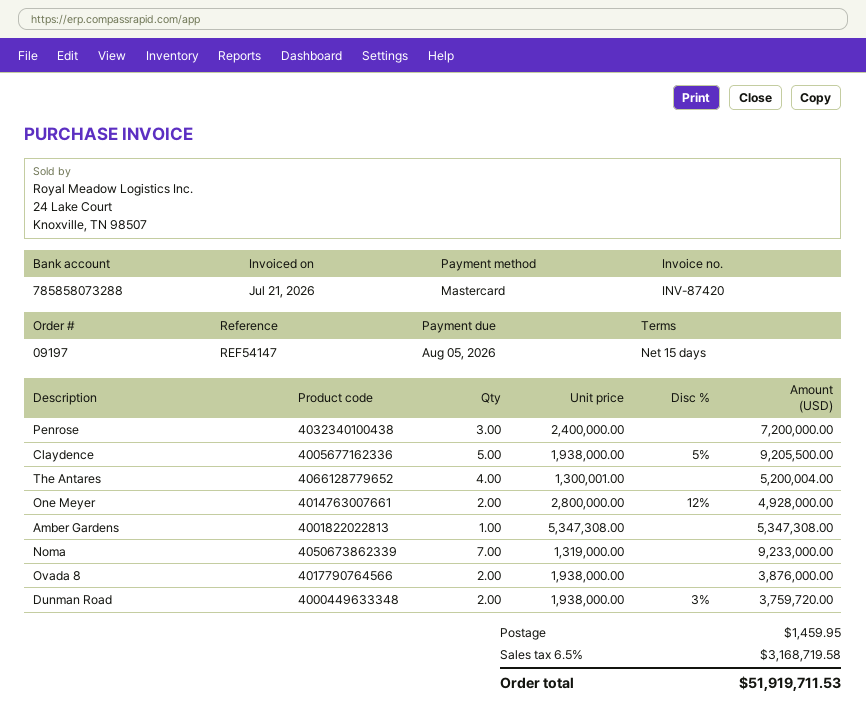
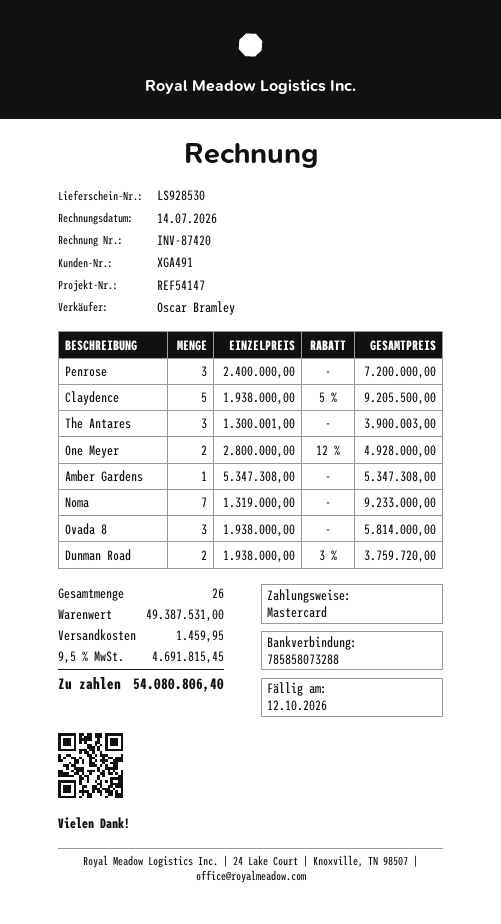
invoice date: 2026-07-21 -> 2026-07-14
due date: 2026-08-05 -> 2026-10-12
The Antares: 4 x 1300001.00 = 5200004.00 -> 3 x 1300001.00 = 3900003.00
Ovada 8: 2 x 1938000.00 = 3876000.00 -> 3 x 1938000.00 = 5814000.00
tax: 6.5% = 3168719.58 -> 9.5% = 4691815.45
total: 51919711.53 -> 54080806.40

